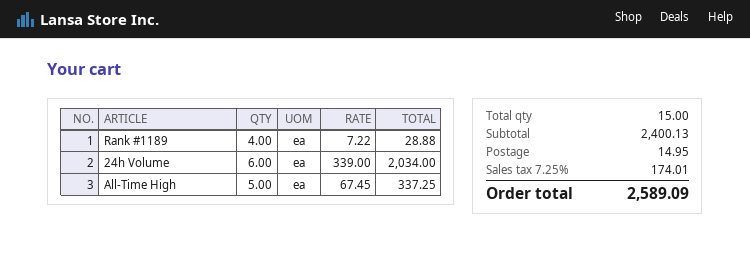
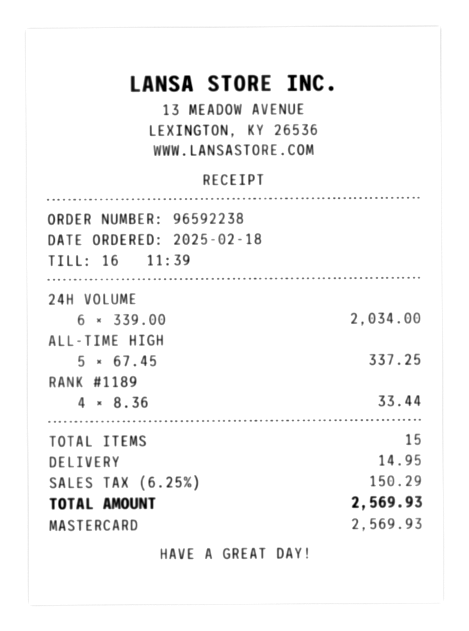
Rank #1189: 4 x 7.22 = 28.88 -> 4 x 8.36 = 33.44
tax: 7.25% = 174.01 -> 6.25% = 150.29
total: 2589.09 -> 2569.93

